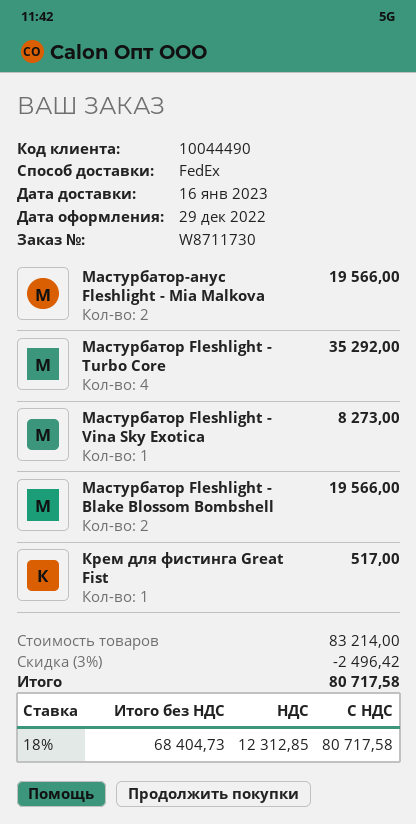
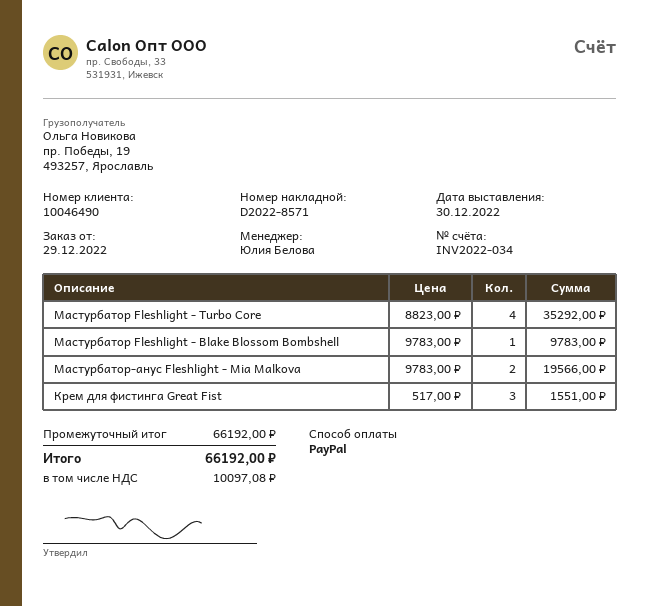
customer number: 10044490 -> 10046490
Мастурбатор Fleshlight - Vina Sky Exotica: 1 for 8273.00 -> none
Мастурбатор Fleshlight - Blake Blossom Bombshell: 2 for 19566.00 -> 1 for 9783.00
Крем для фистинга Great Fist: 1 for 517.00 -> 3 for 1551.00
subtotal: 83214.00 -> 66192.00
discount: 3% = 2496.42 -> none
tax: 12312.85 -> 10097.08
total: 80717.58 -> 66192.00

